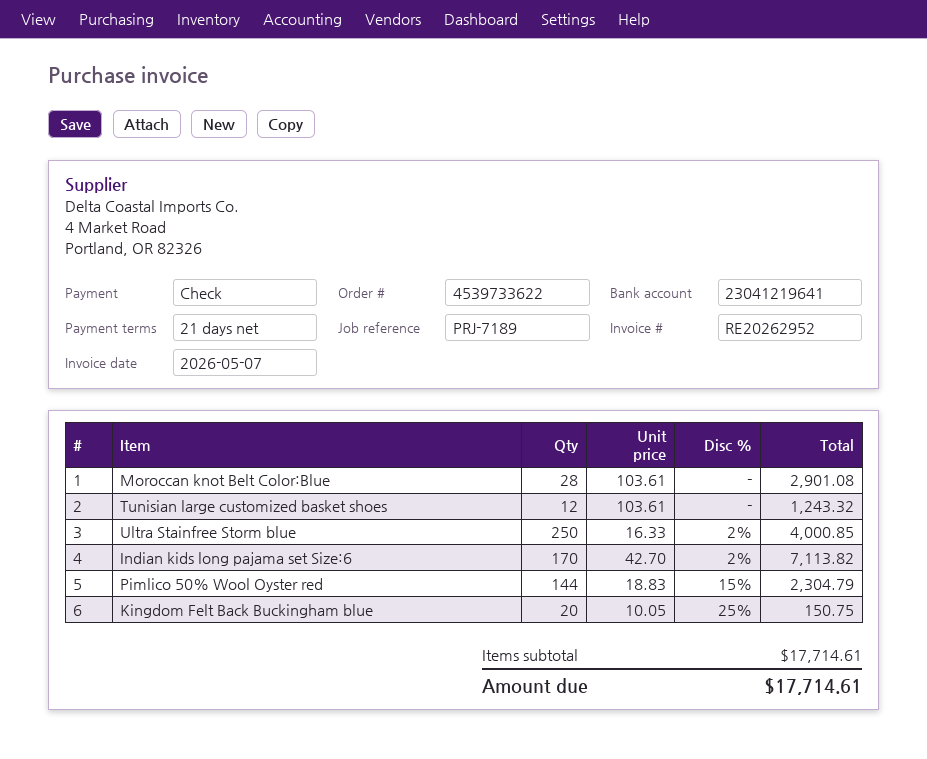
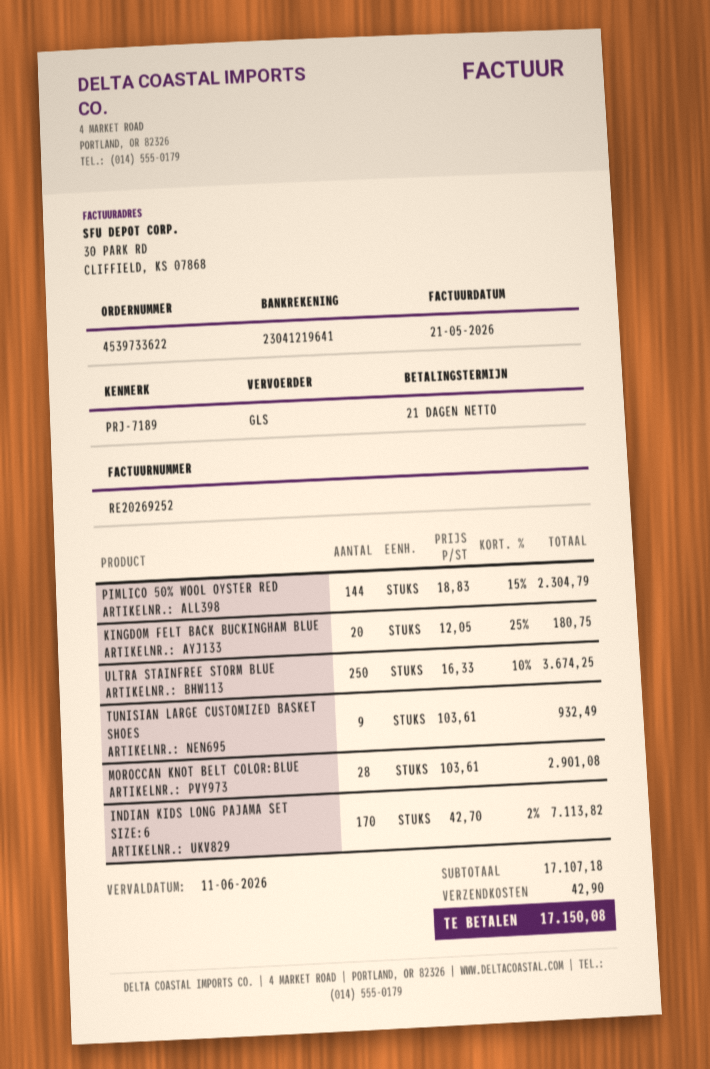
invoice number: RE20262952 -> RE20269252
invoice date: 2026-05-07 -> 2026-05-21
Tunisian large customized basket shoes: 12 x 103.61 = 1243.32 -> 9 x 103.61 = 932.49
Ultra Stainfree Storm blue: 250 x 16.33 - 2% = 4000.85 -> 250 x 16.33 - 10% = 3674.25
Kingdom Felt Back Buckingham blue: 20 x 10.05 - 25% = 150.75 -> 20 x 12.05 - 25% = 180.75
subtotal: 17714.61 -> 17107.18
shipping: none -> 42.90
total: 17714.61 -> 17150.08

